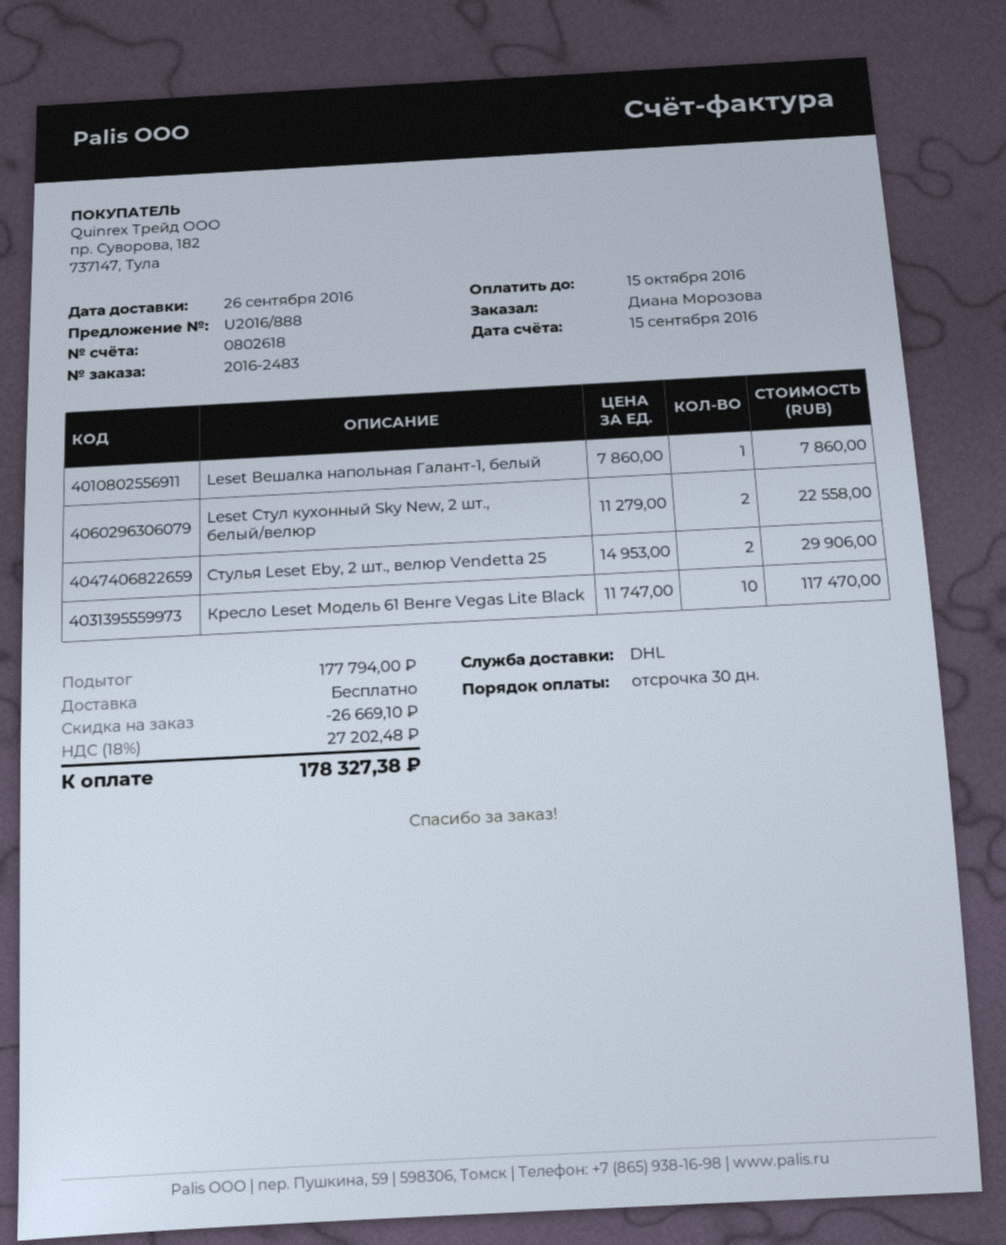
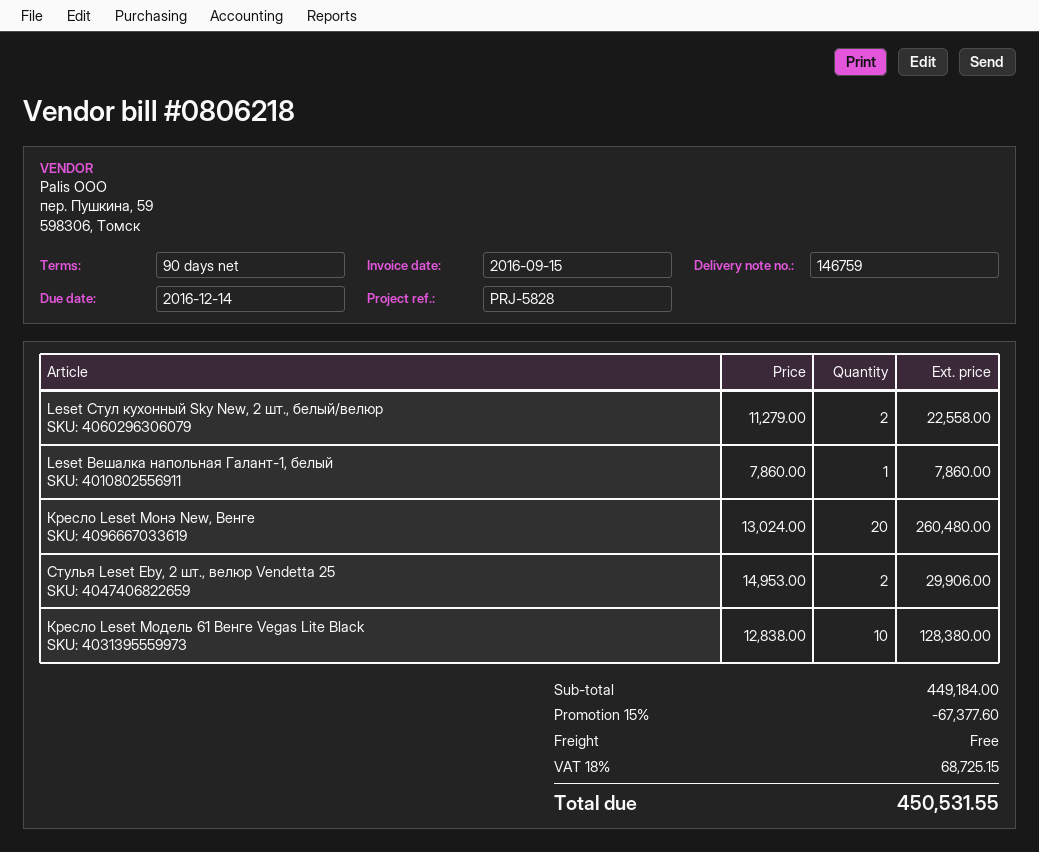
invoice number: 0802618 -> 0806218
payment terms: 30 days -> 90 days
due date: 2016-10-15 -> 2016-12-14
Кресло Leset Модель 61 Венге Vegas Lite Black: 10 x 11747.00 = 117470.00 -> 10 x 12838.00 = 128380.00
Кресло Leset Монэ New, Венге: none -> 20 x 13024.00 = 260480.00
subtotal: 177794.00 -> 449184.00
discount: 26669.10 -> 67377.60
tax: 18% = 27202.48 -> 18% = 68725.15
total: 178327.38 -> 450531.55

